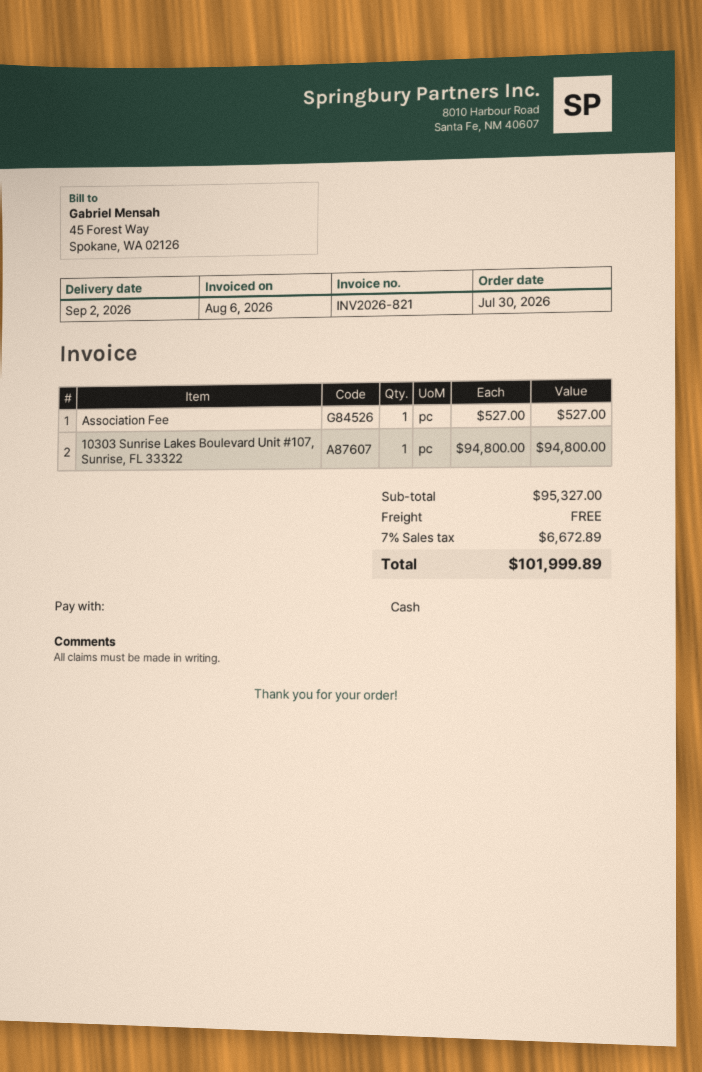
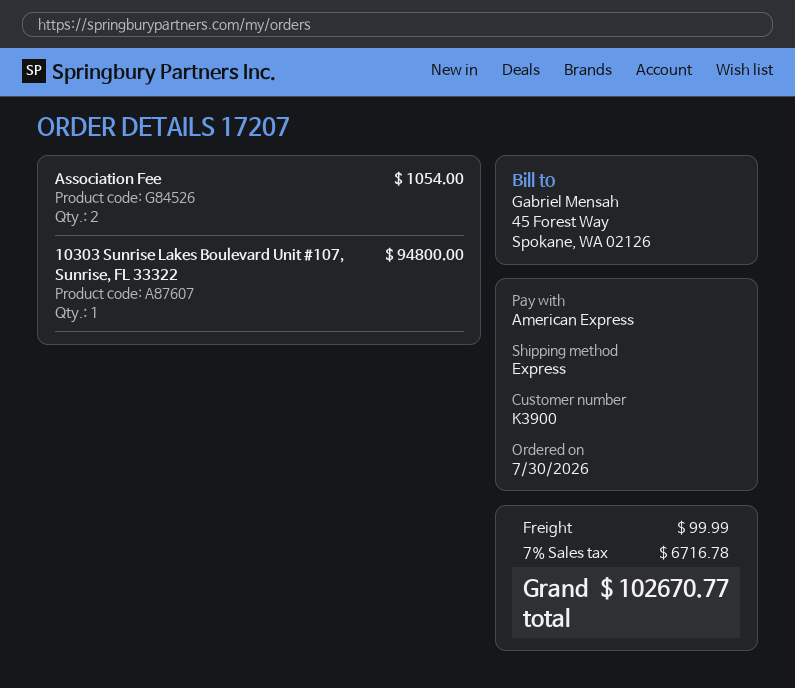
payment method: cash -> American Express
Association Fee: 1 for 527.00 -> 2 for 1054.00
shipping: 0.00 -> 99.99
tax: 7% = 6672.89 -> 7% = 6716.78
total: 101999.89 -> 102670.77

